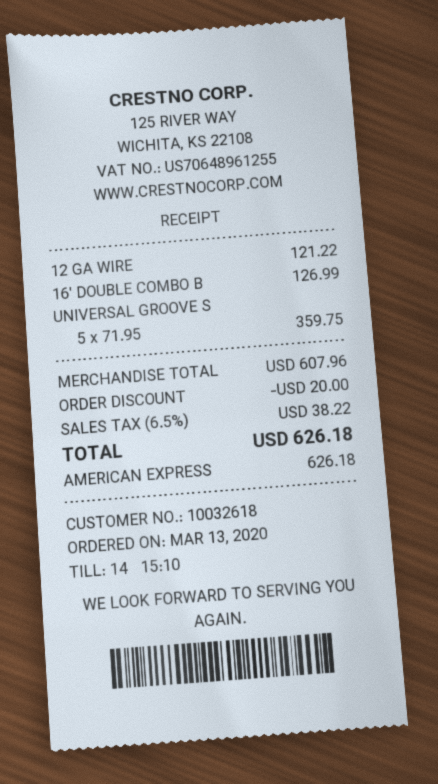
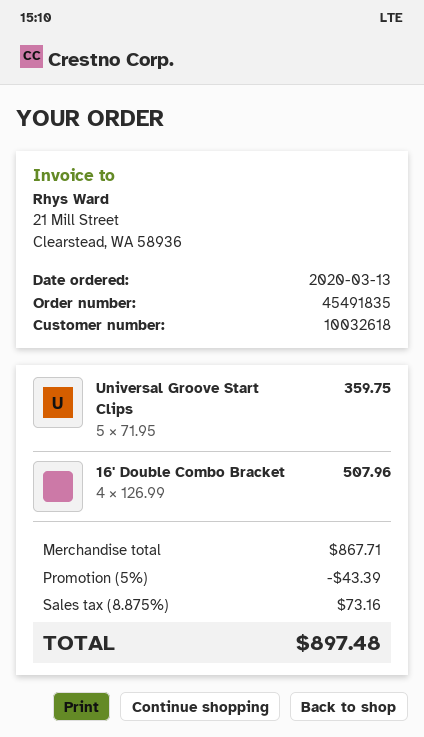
12 GA WIRE: 1 x 121.22 = 121.22 -> none
16' DOUBLE COMBO B: 1 x 126.99 = 126.99 -> 4 x 126.99 = 507.96
subtotal: 607.96 -> 867.71
discount: 20.00 -> 43.39
tax: 6.5% = 38.22 -> 8.875% = 73.16
total: 626.18 -> 897.48

